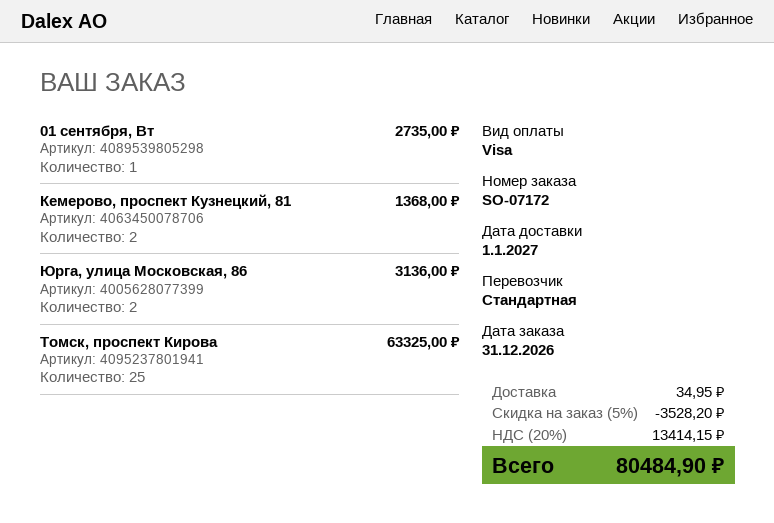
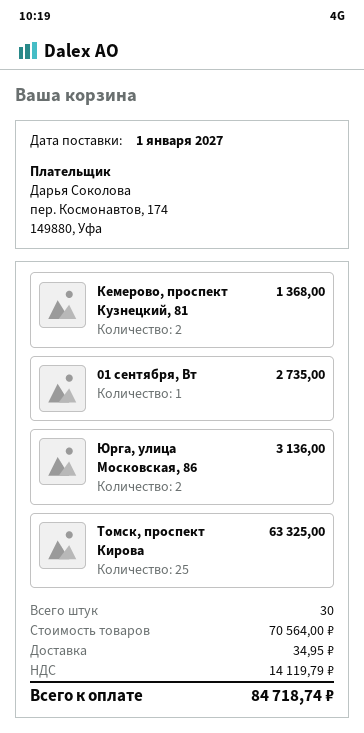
discount: 5% = 3528.20 -> none
tax: 13414.15 -> 14119.79
total: 80484.90 -> 84718.74

